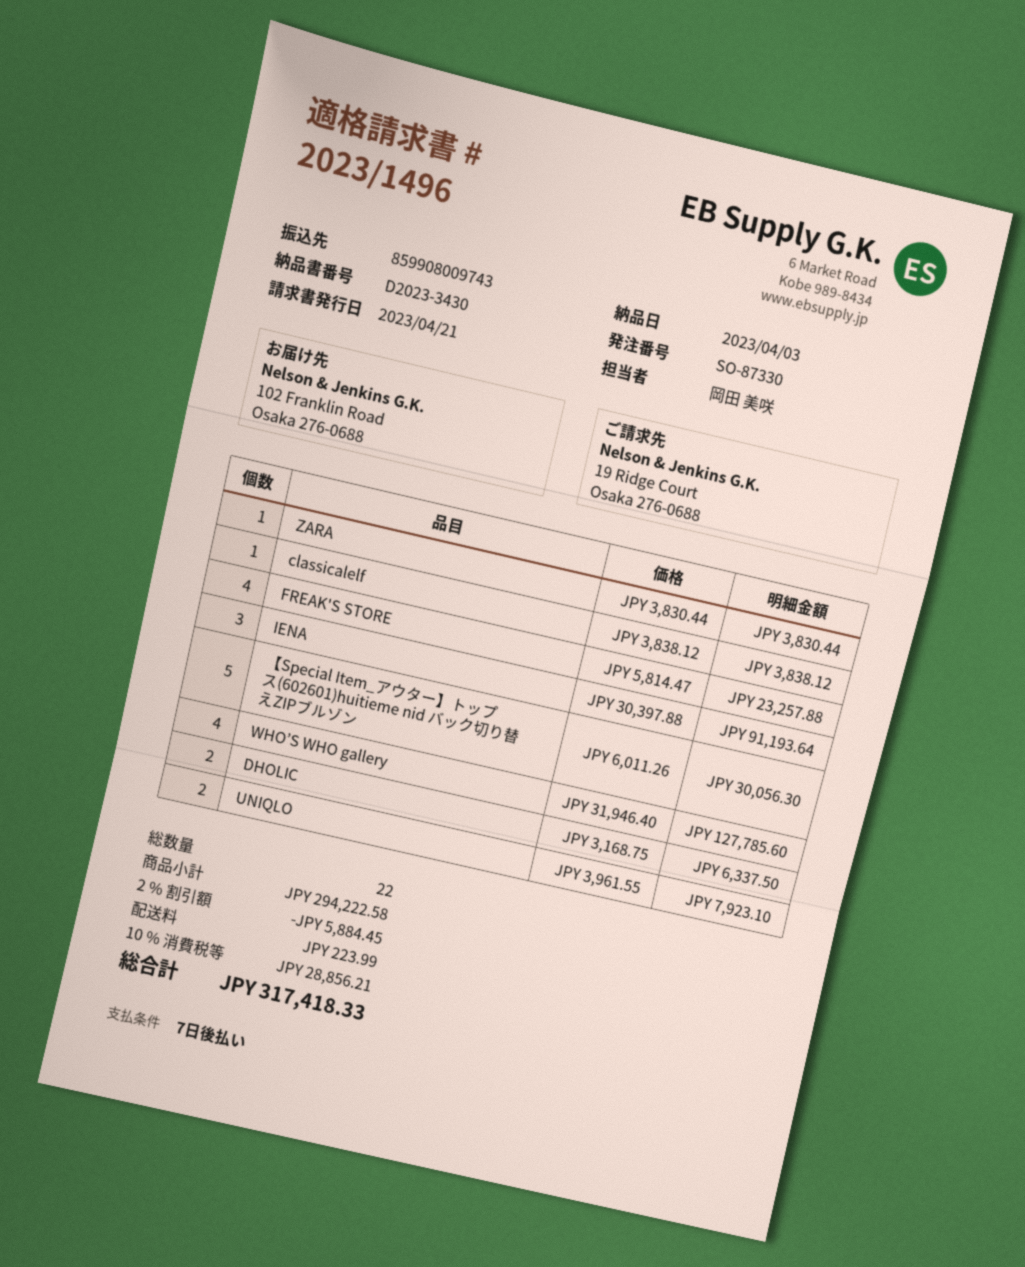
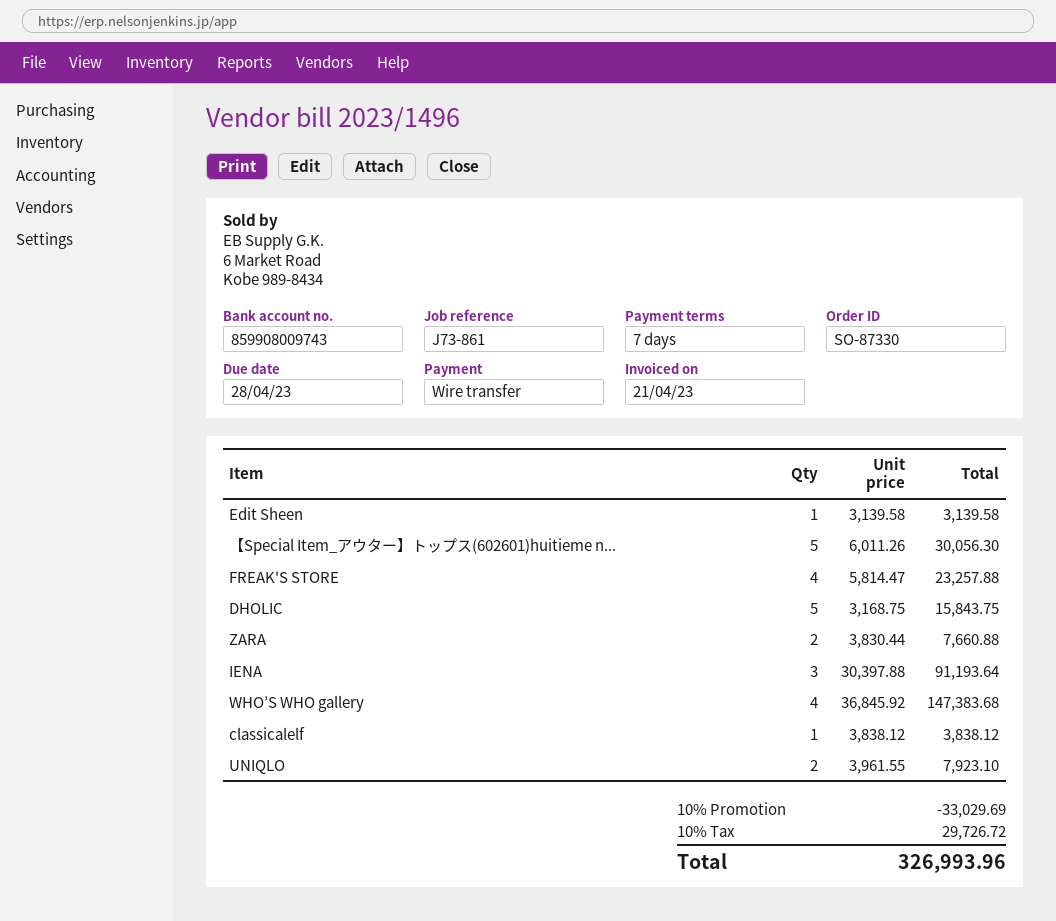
ZARA: 1 x 3830.44 = 3830.44 -> 2 x 3830.44 = 7660.88
WHO’S WHO gallery: 4 x 31946.40 = 127785.60 -> 4 x 36845.92 = 147383.68
DHOLIC: 2 x 3168.75 = 6337.50 -> 5 x 3168.75 = 15843.75
Edit Sheen: none -> 1 x 3139.58 = 3139.58
discount: 2% = 5884.45 -> 10% = 33029.69
shipping: 223.99 -> none
tax: 10% = 28856.21 -> 10% = 29726.72
total: 317418.33 -> 326993.96

